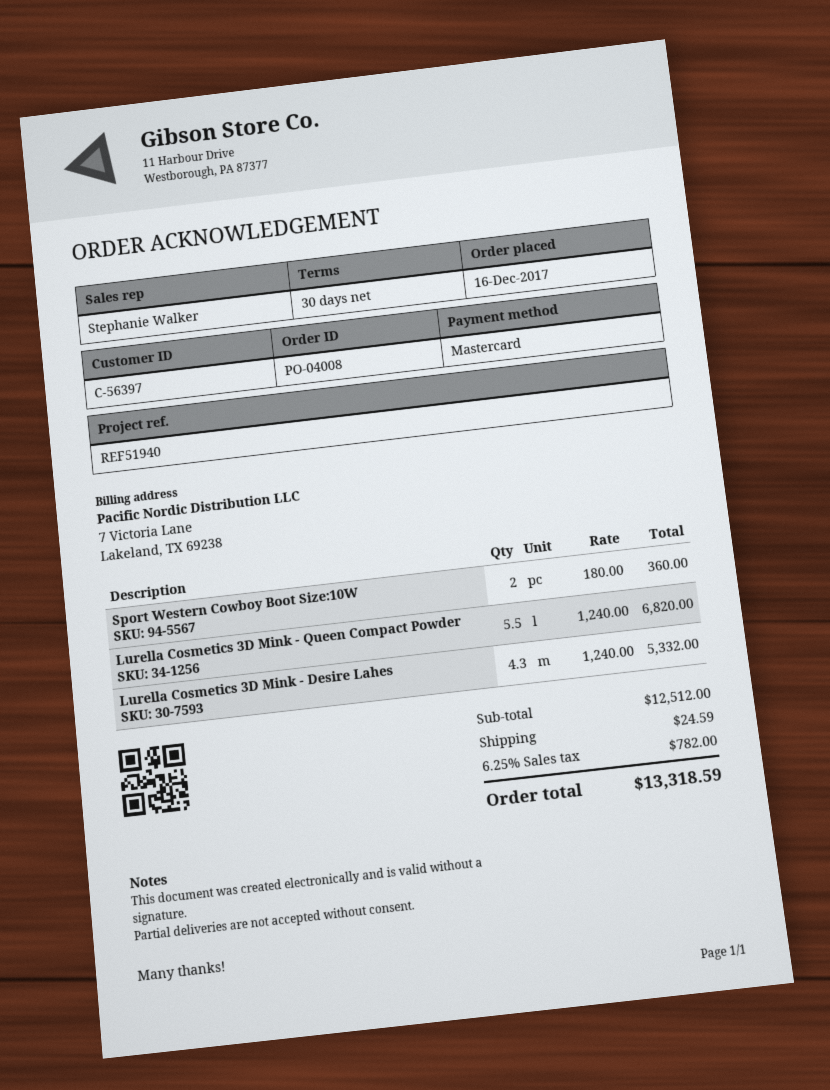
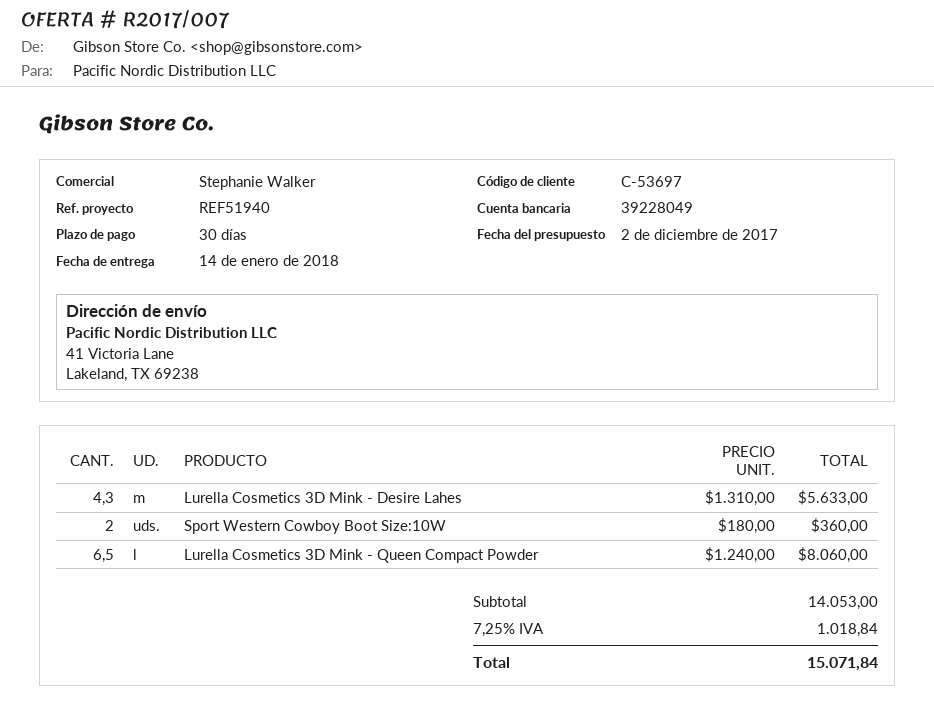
customer number: C-56397 -> C-53697
Lurella Cosmetics 3D Mink - Queen Compact Powder: 5.5 x 1240.00 = 6820.00 -> 6.5 x 1240.00 = 8060.00
Lurella Cosmetics 3D Mink - Desire Lahes: 4.3 x 1240.00 = 5332.00 -> 4.3 x 1310.00 = 5633.00
subtotal: 12512.00 -> 14053.00
shipping: 24.59 -> none
tax: 6.25% = 782.00 -> 7.25% = 1018.84
total: 13318.59 -> 15071.84

